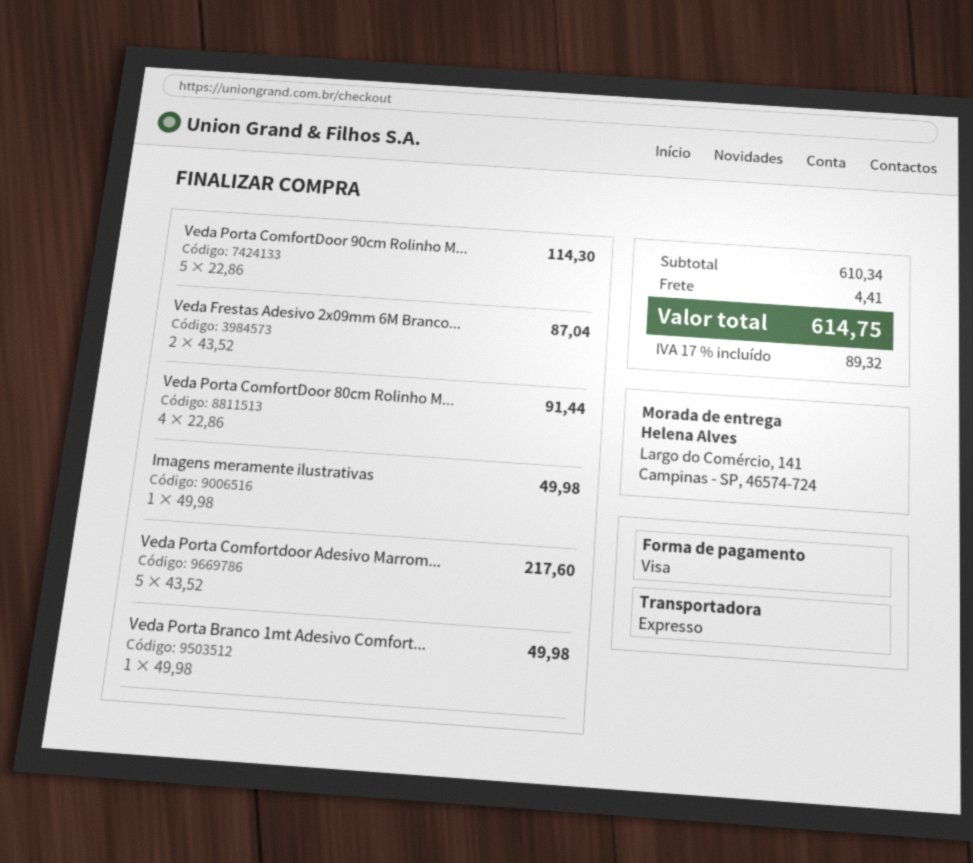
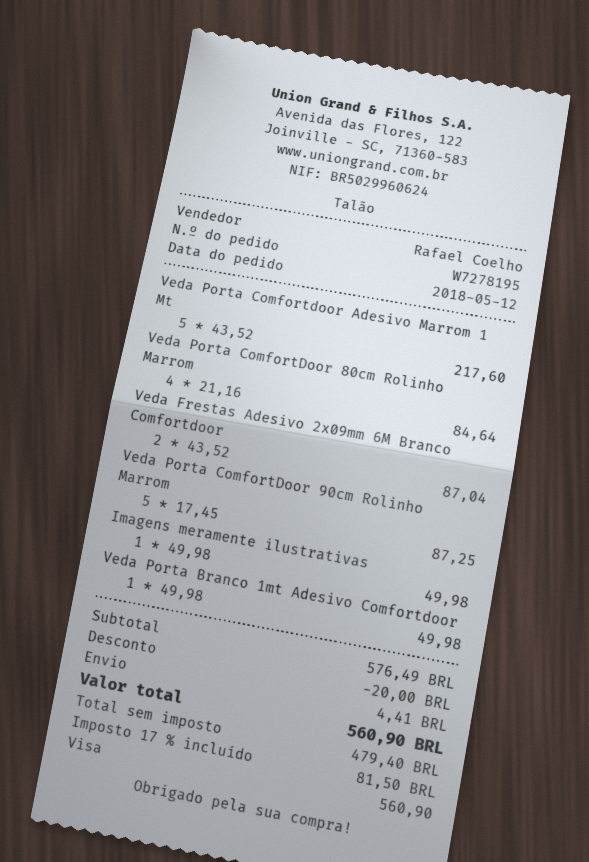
Veda Porta ComfortDoor 90cm Rolinho M...: 5 x 22.86 = 114.30 -> 5 x 17.45 = 87.25
Veda Porta ComfortDoor 80cm Rolinho M...: 4 x 22.86 = 91.44 -> 4 x 21.16 = 84.64
subtotal: 610.34 -> 576.49
discount: none -> 20.00
tax: 17% = 89.32 -> 17% = 81.50
total: 614.75 -> 560.90

